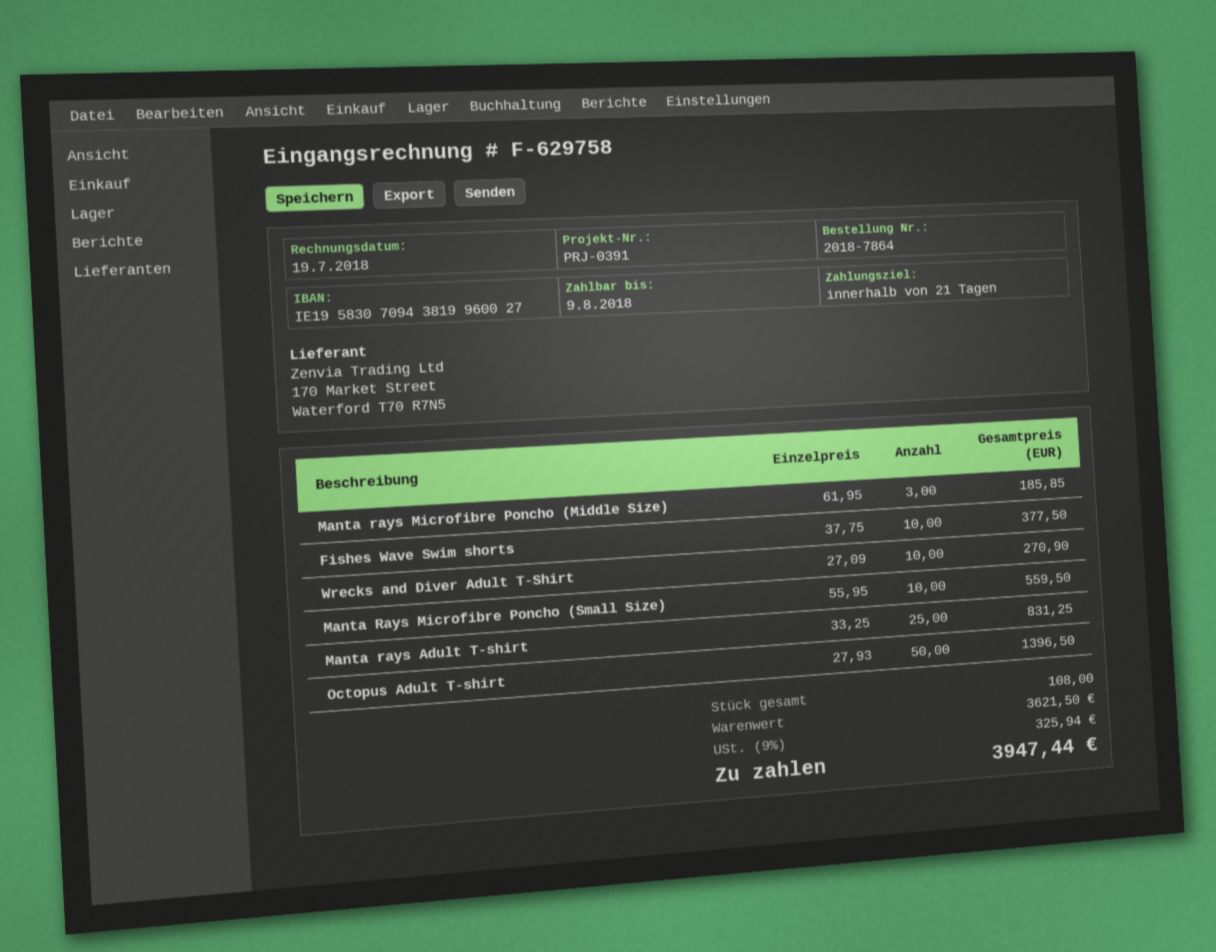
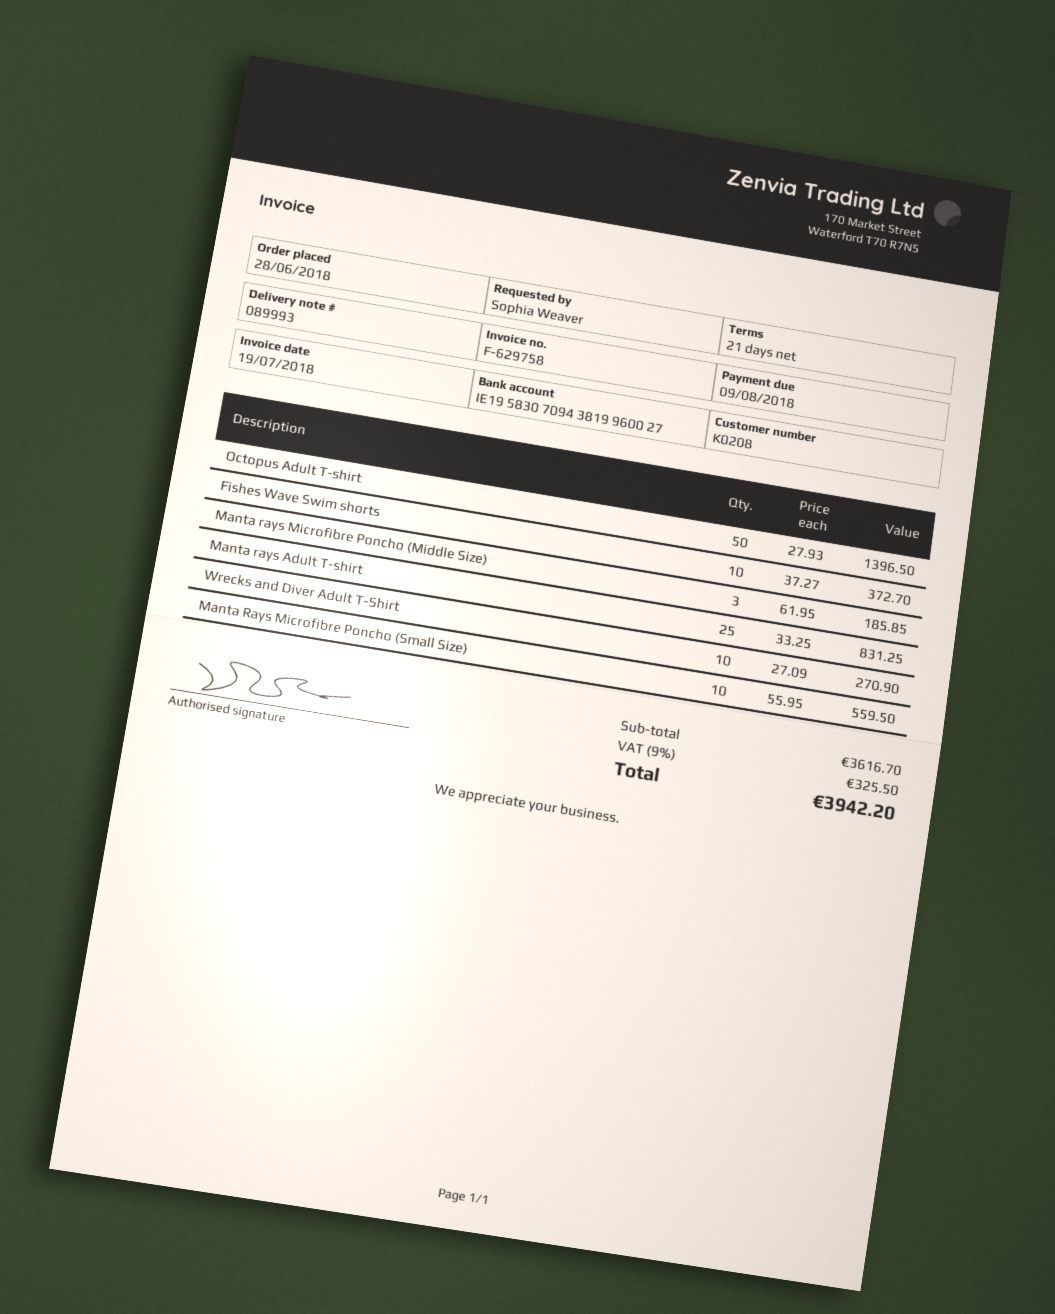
Fishes Wave Swim shorts: 10 x 37.75 = 377.50 -> 10 x 37.27 = 372.70
subtotal: 3621.50 -> 3616.70
tax: 9% = 325.94 -> 9% = 325.50
total: 3947.44 -> 3942.20

